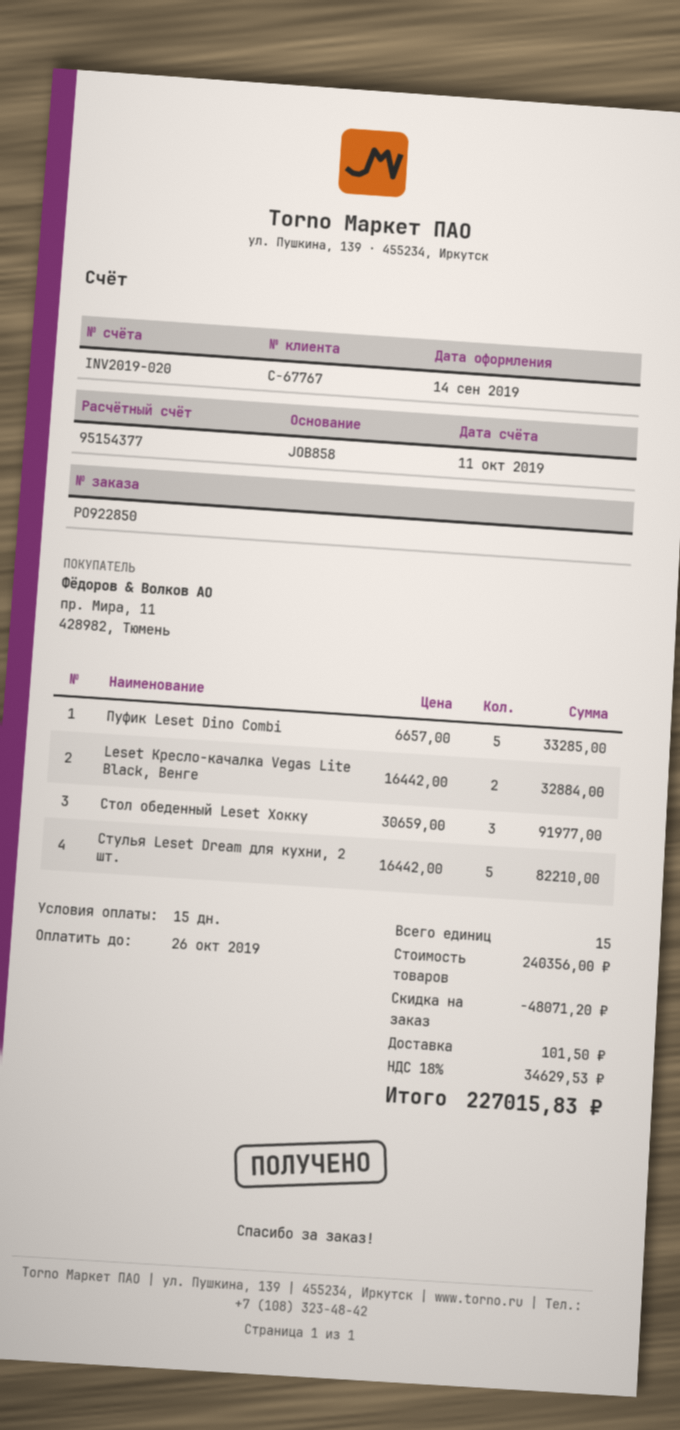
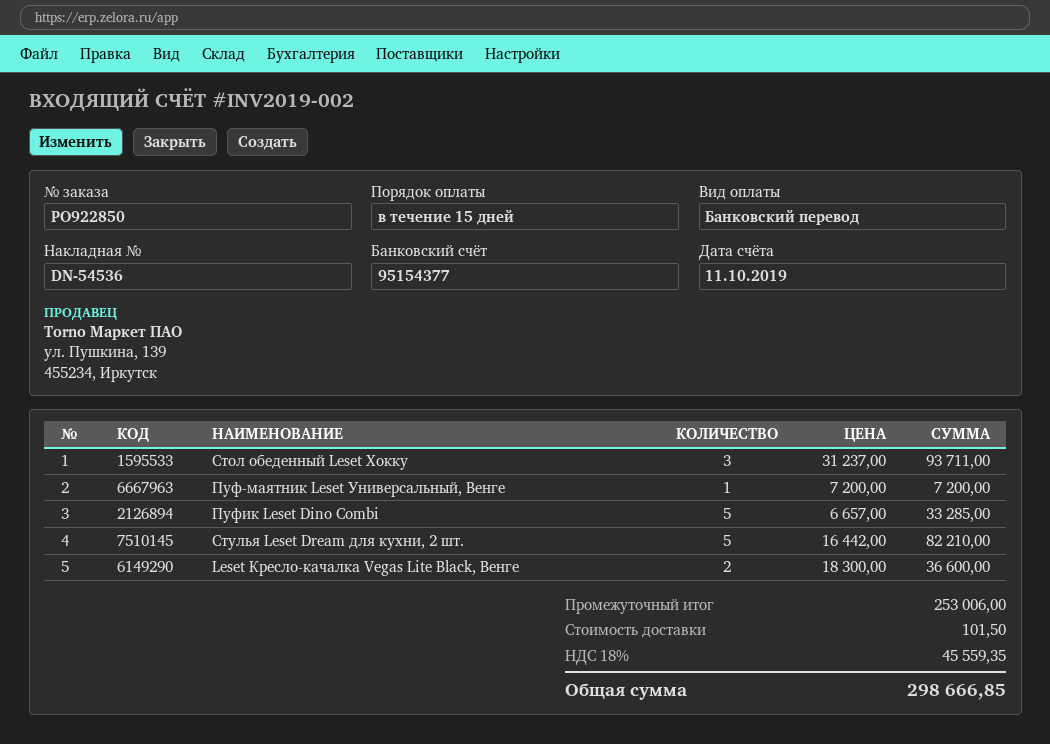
invoice number: INV2019-020 -> INV2019-002
Leset Кресло-качалка Vegas Lite Black, Венге: 2 x 16442.00 = 32884.00 -> 2 x 18300.00 = 36600.00
Стол обеденный Leset Хокку: 3 x 30659.00 = 91977.00 -> 3 x 31237.00 = 93711.00
Пуф-маятник Leset Универсальный, Венге: none -> 1 x 7200.00 = 7200.00
subtotal: 240356.00 -> 253006.00
discount: 48071.20 -> none
tax: 18% = 34629.53 -> 18% = 45559.35
total: 227015.83 -> 298666.85

